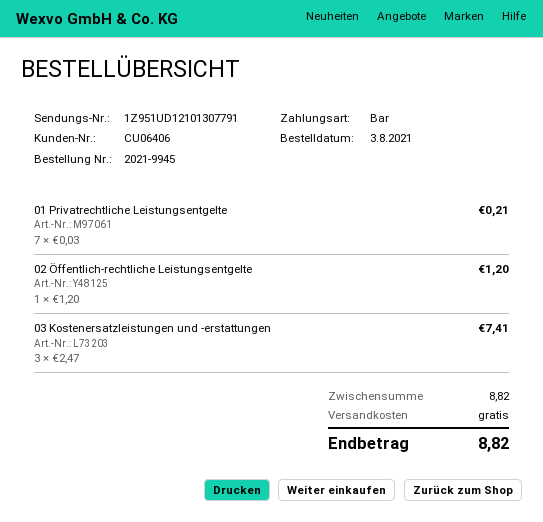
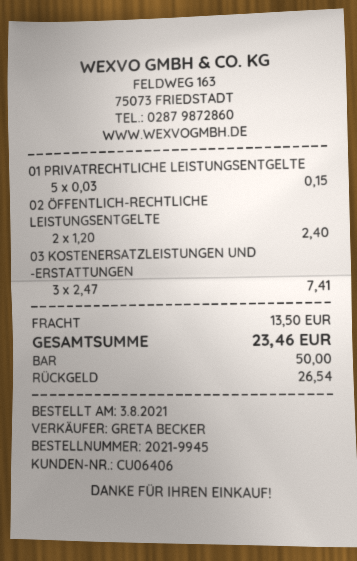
01 Privatrechtliche Leistungsentgelte: 7 x 0.03 = 0.21 -> 5 x 0.03 = 0.15
02 Öffentlich-rechtliche Leistungsentgelte: 1 x 1.20 = 1.20 -> 2 x 1.20 = 2.40
shipping: 0.00 -> 13.50
total: 8.82 -> 23.46

